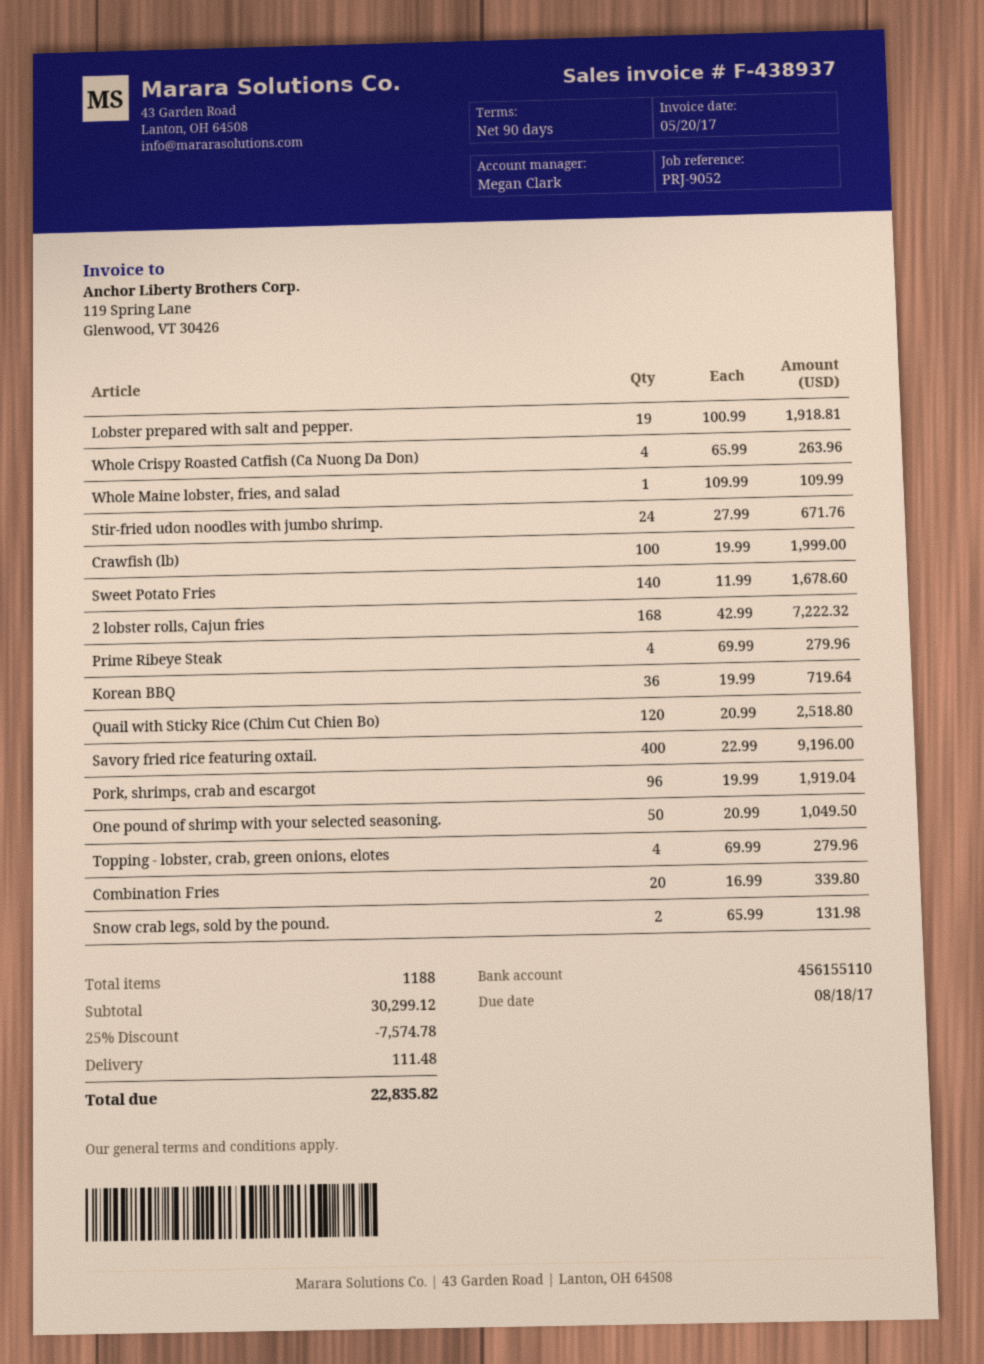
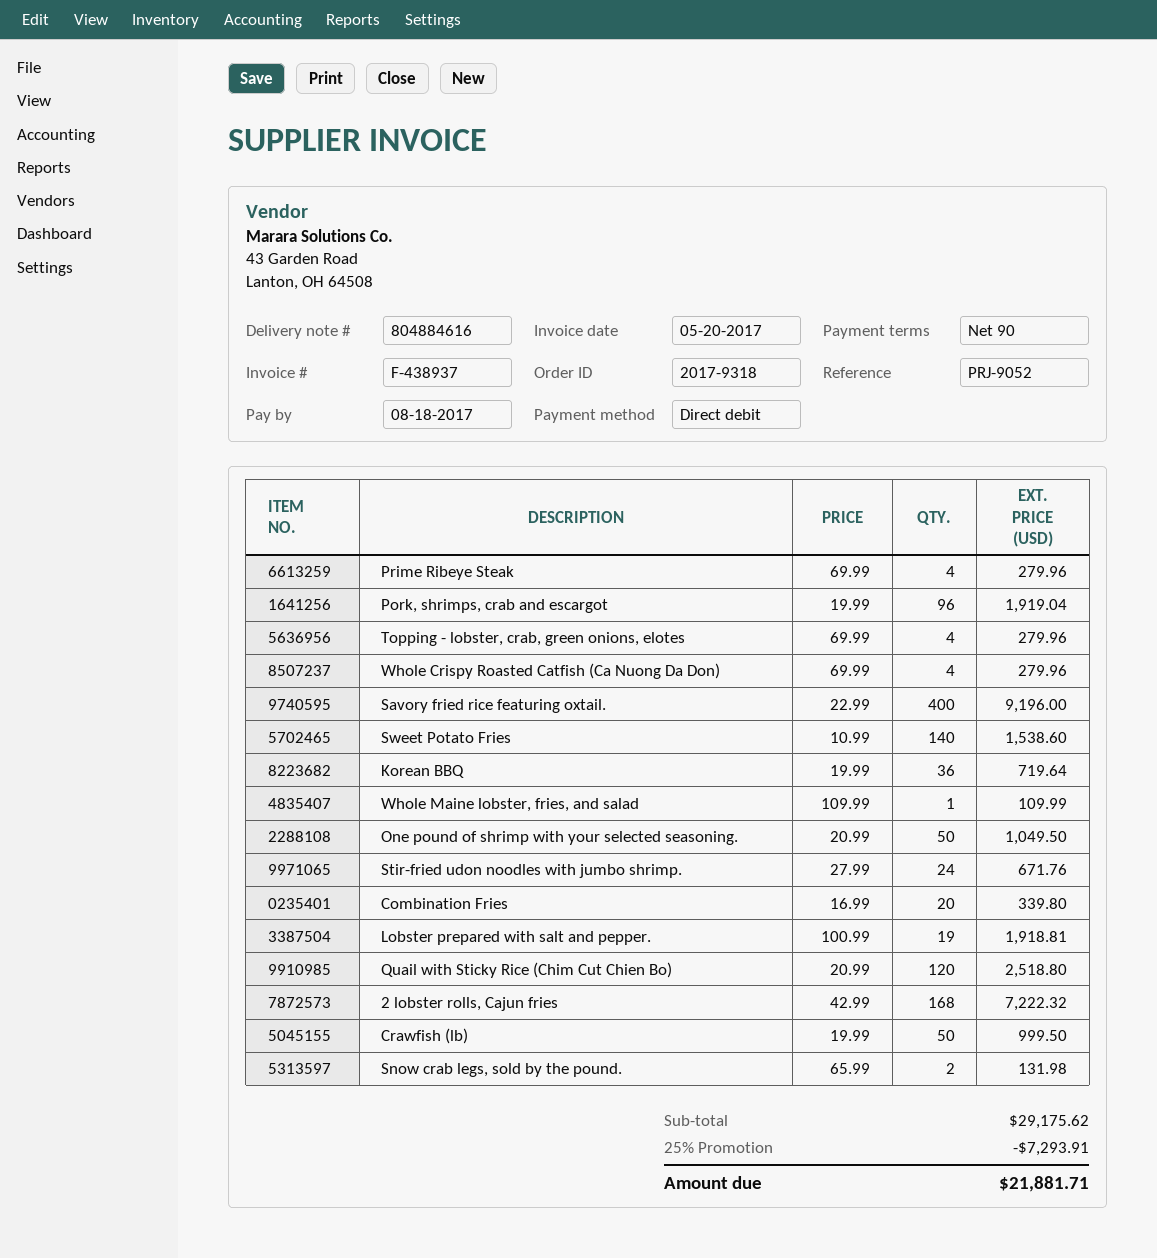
Whole Crispy Roasted Catfish (Ca Nuong Da Don): 4 x 65.99 = 263.96 -> 4 x 69.99 = 279.96
Crawfish (lb): 100 x 19.99 = 1999.00 -> 50 x 19.99 = 999.50
Sweet Potato Fries: 140 x 11.99 = 1678.60 -> 140 x 10.99 = 1538.60
subtotal: 30299.12 -> 29175.62
discount: 25% = 7574.78 -> 25% = 7293.91
shipping: 111.48 -> none
total: 22835.82 -> 21881.71

